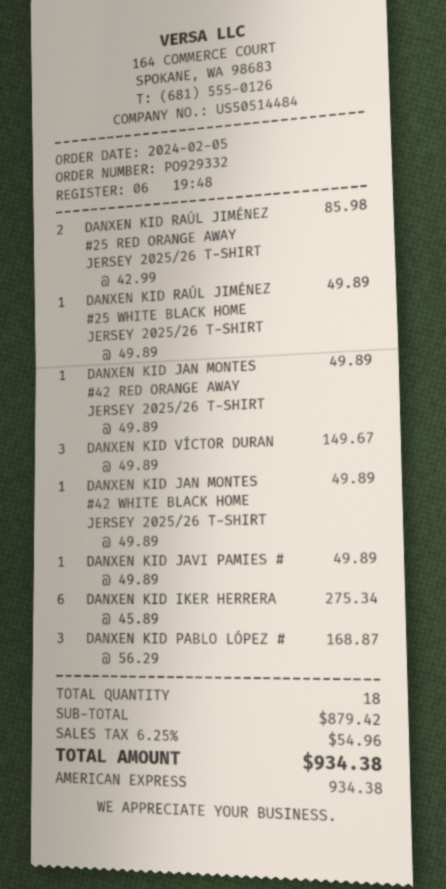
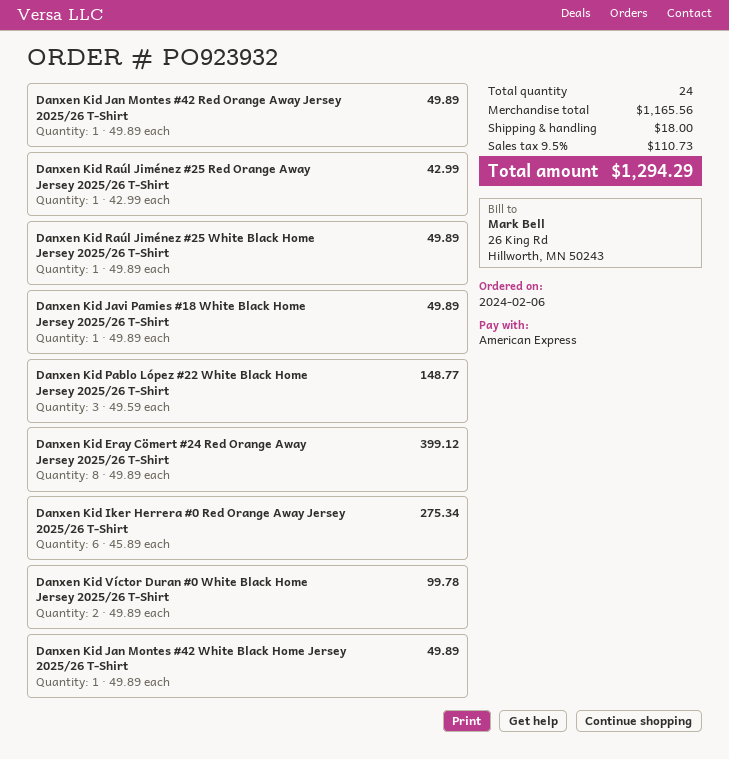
order number: PO929332 -> PO923932
order date: 2024-02-05 -> 2024-02-06
DANXEN KID RAÚL JIMÉNEZ #25 RED ORANGE AWAY JERSEY 2025/26 T-SHIRT: 2 x 42.99 = 85.98 -> 1 x 42.99 = 42.99
DANXEN KID VÍCTOR DURAN: 3 x 49.89 = 149.67 -> 2 x 49.89 = 99.78
DANXEN KID PABLO LÓPEZ #: 3 x 56.29 = 168.87 -> 3 x 49.59 = 148.77
Danxen Kid Eray Cömert #24 Red Orange Away Jersey 2025/26 T-Shirt: none -> 8 x 49.89 = 399.12
total quantity: 18 -> 24
subtotal: 879.42 -> 1165.56
shipping: none -> 18.00
tax: 6.25% = 54.96 -> 9.5% = 110.73
total: 934.38 -> 1294.29

